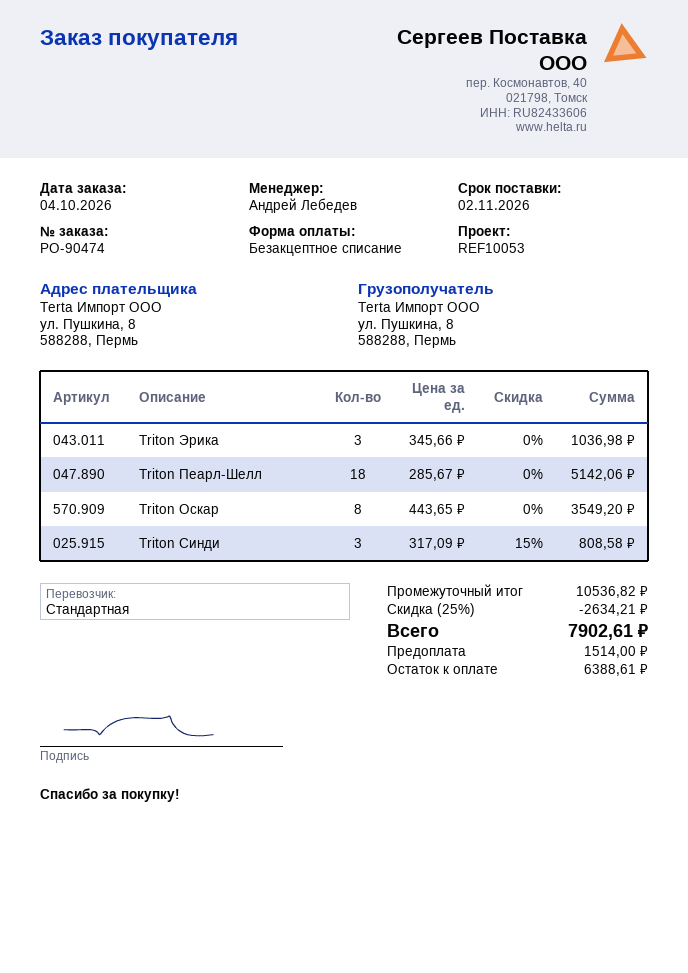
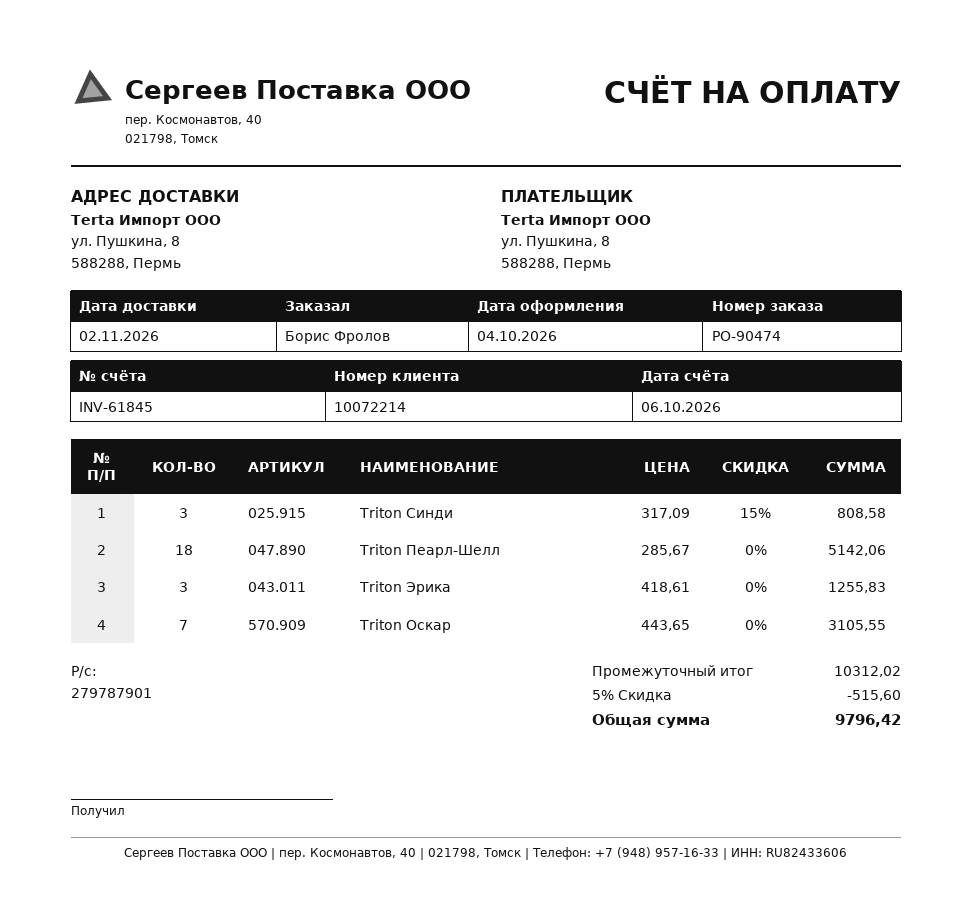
Triton Эрика: 3 x 345.66 = 1036.98 -> 3 x 418.61 = 1255.83
Triton Оскар: 8 x 443.65 = 3549.20 -> 7 x 443.65 = 3105.55
subtotal: 10536.82 -> 10312.02
discount: 25% = 2634.21 -> 5% = 515.60
total: 7902.61 -> 9796.42

